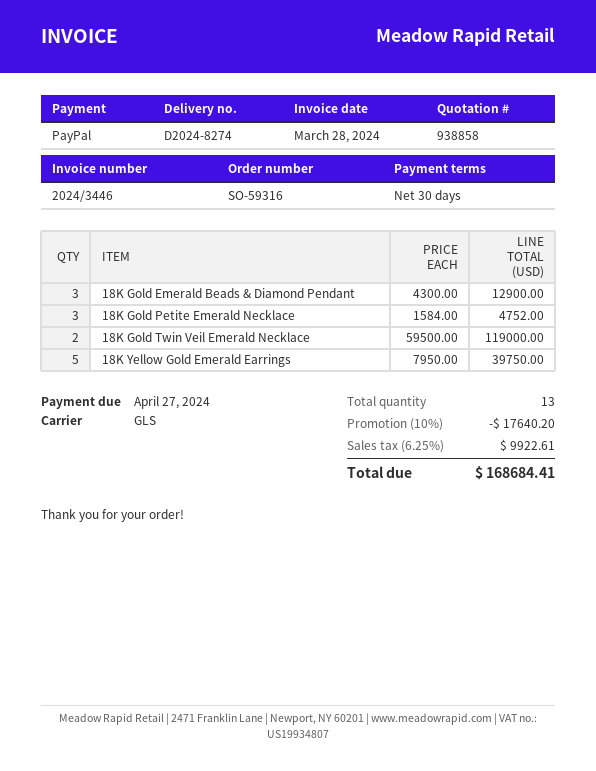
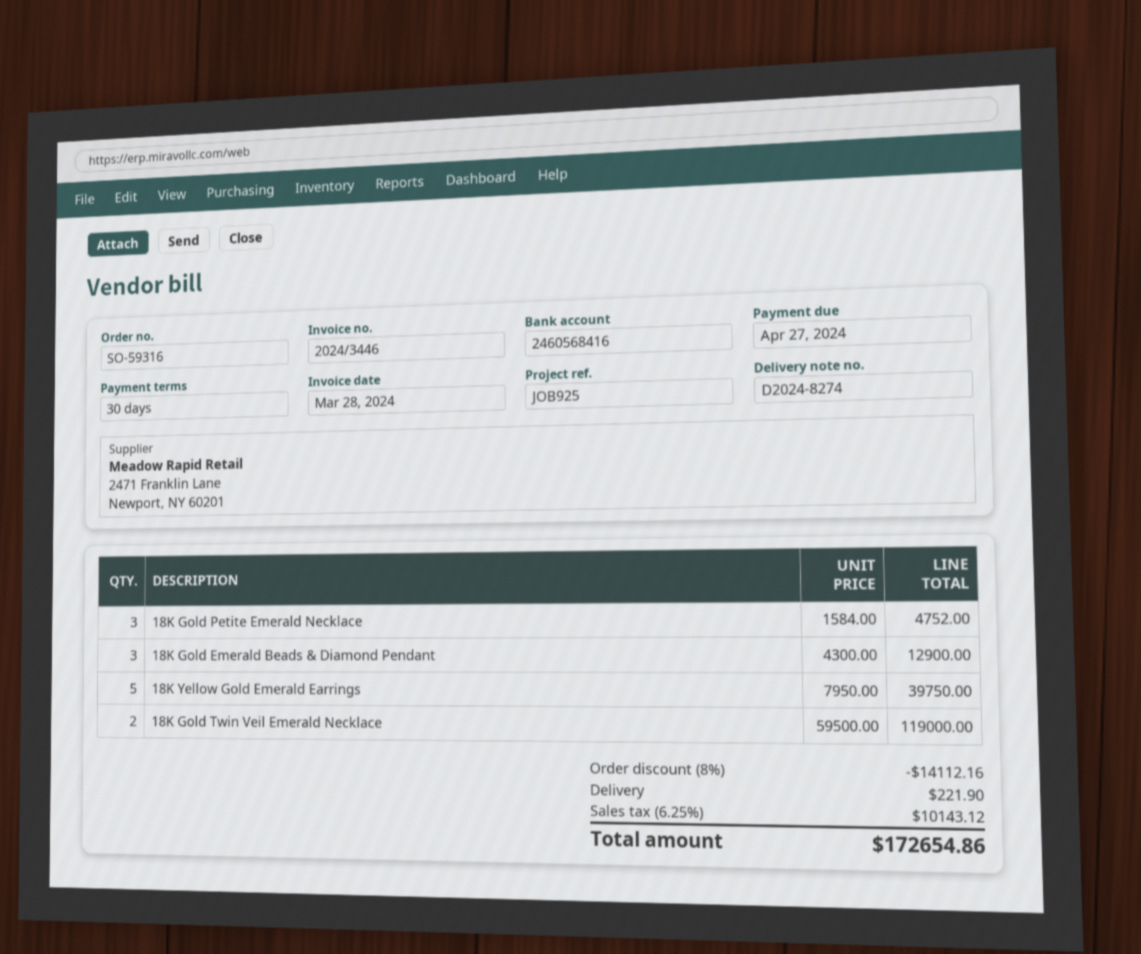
discount: 10% = 17640.20 -> 8% = 14112.16
shipping: none -> 221.90
tax: 6.25% = 9922.61 -> 6.25% = 10143.12
total: 168684.41 -> 172654.86

